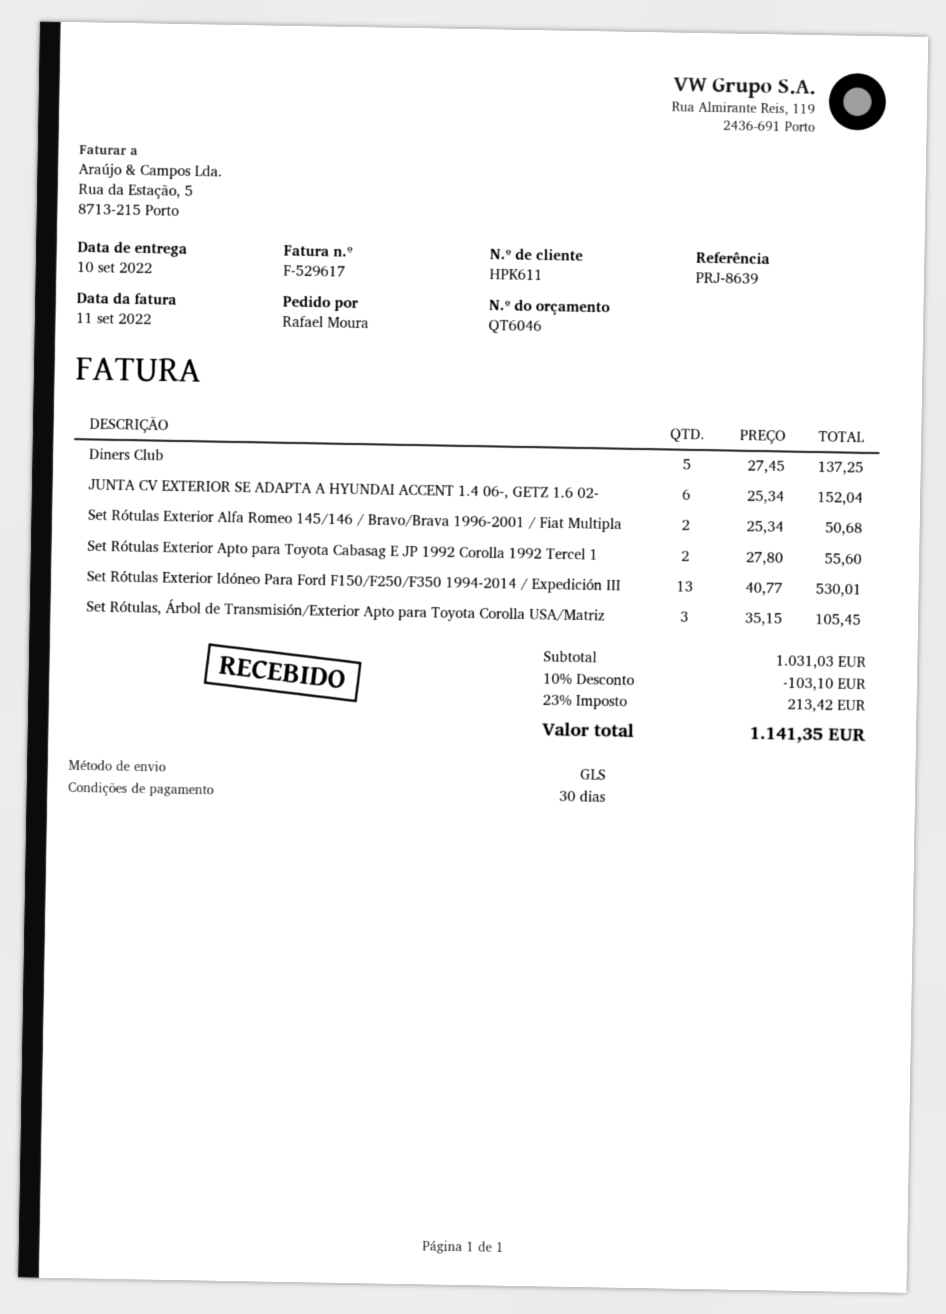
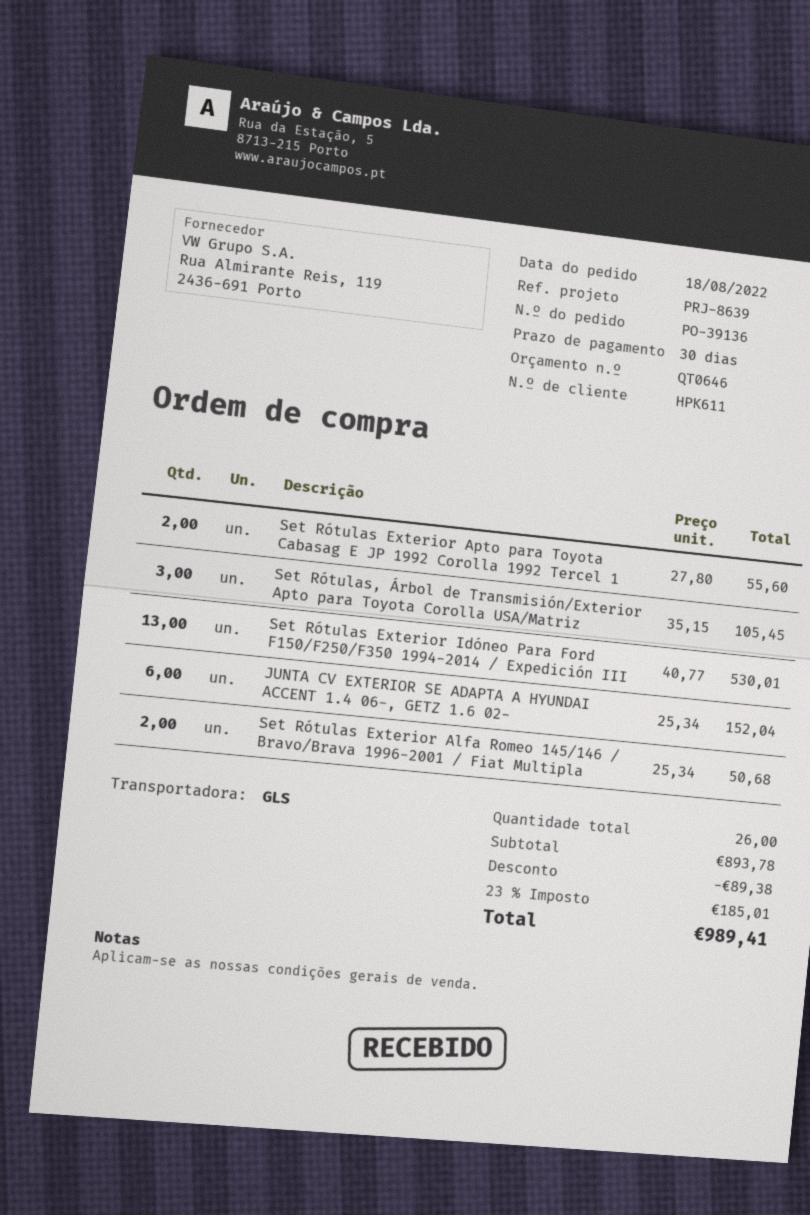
quote number: QT6046 -> QT0646
Diners Club: 5 x 27.45 = 137.25 -> none
subtotal: 1031.03 -> 893.78
discount: 103.10 -> 89.38
tax: 23% = 213.42 -> 23% = 185.01
total: 1141.35 -> 989.41

